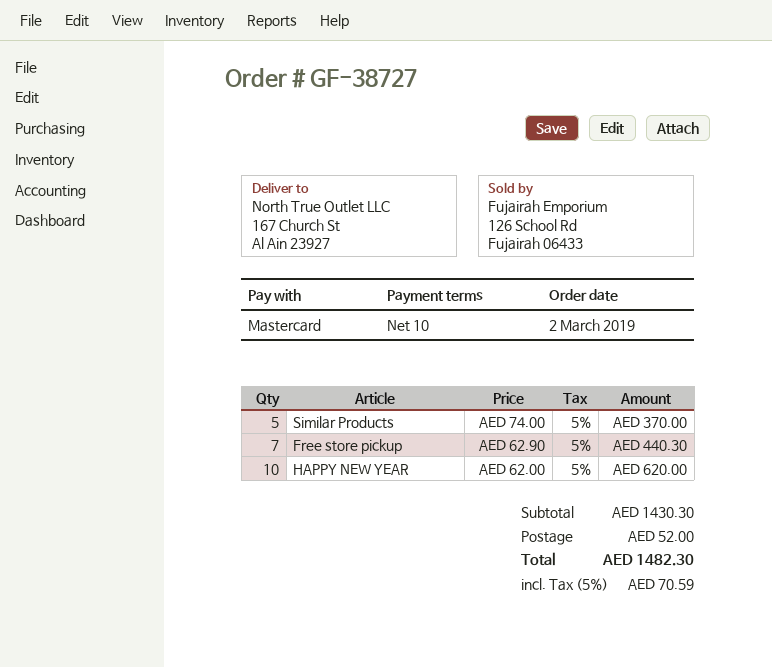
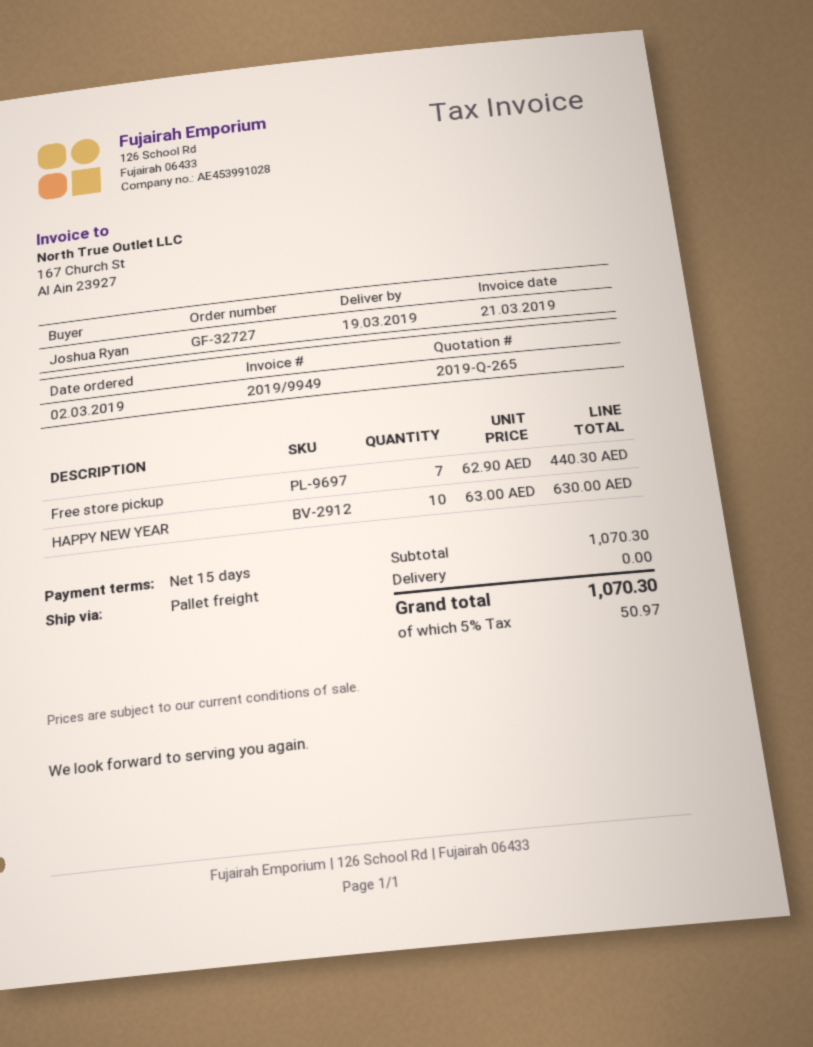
order number: GF-38727 -> GF-32727
payment terms: 10 days -> 15 days
Similar Products: 5 x 74.00 = 370.00 -> none
HAPPY NEW YEAR: 10 x 62.00 = 620.00 -> 10 x 63.00 = 630.00
subtotal: 1430.30 -> 1070.30
shipping: 52.00 -> 0.00
tax: 5% = 70.59 -> 5% = 50.97
total: 1482.30 -> 1070.30

